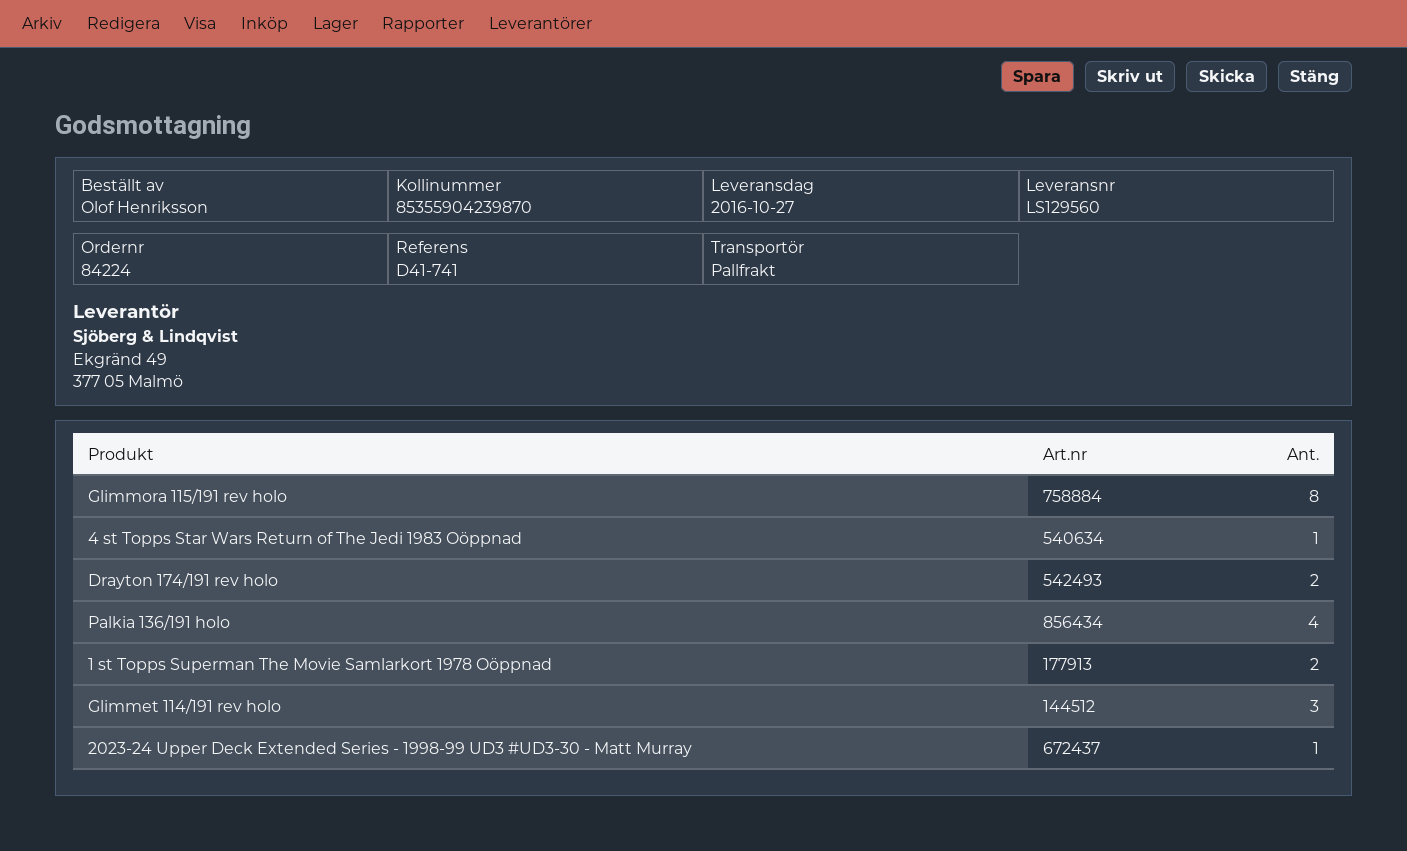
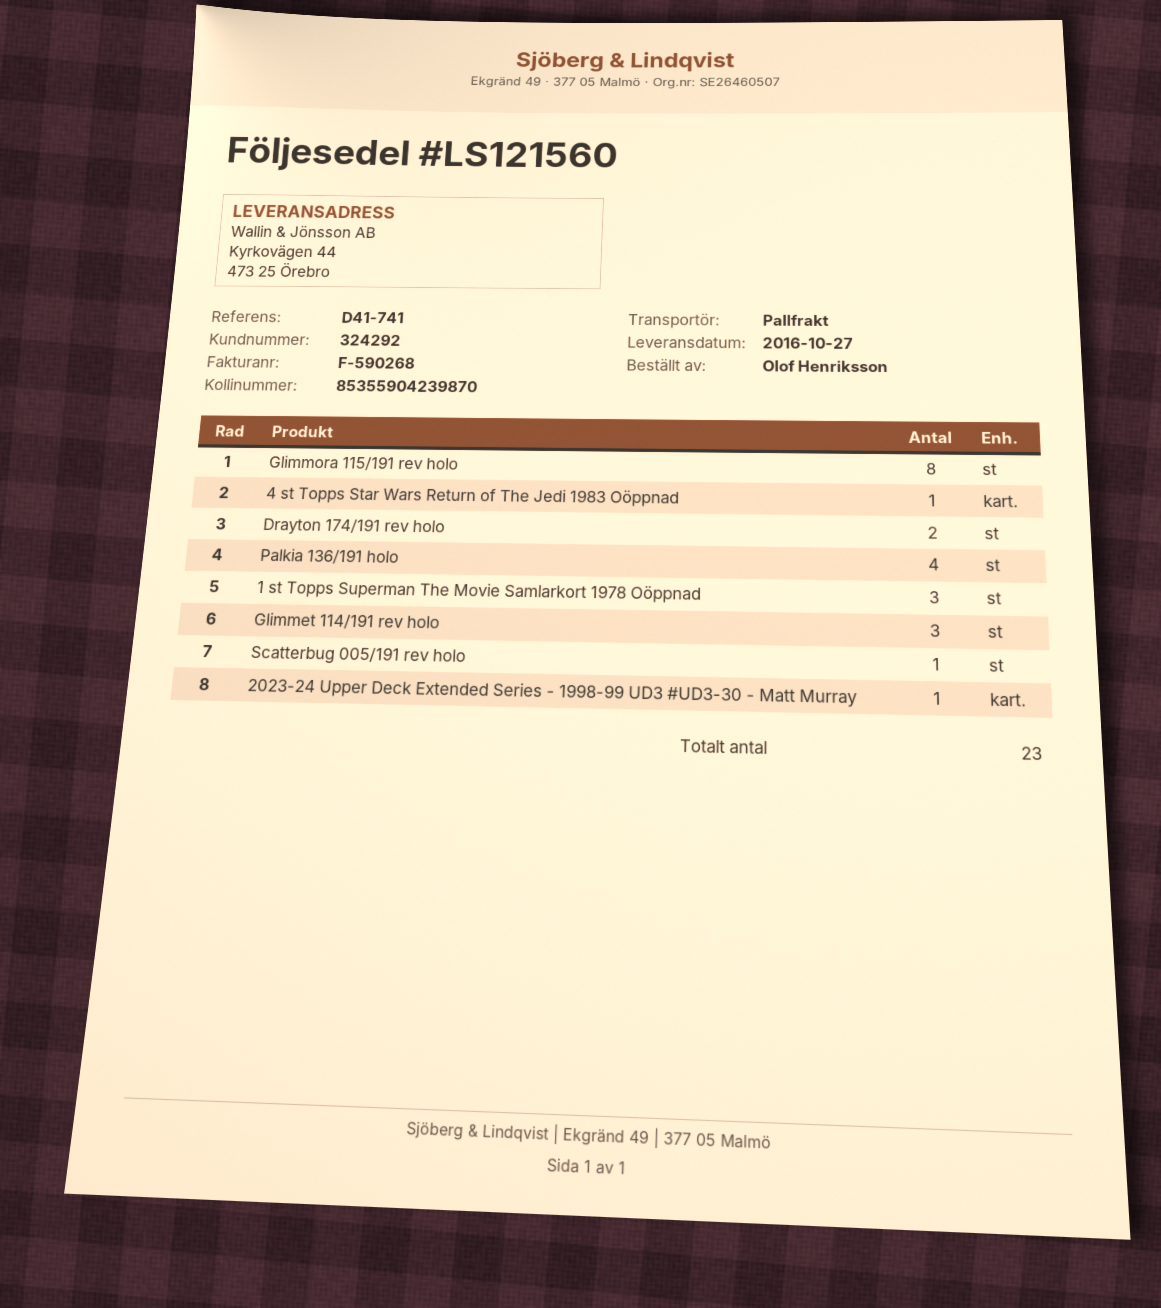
delivery note number: LS129560 -> LS121560
1 st Topps Superman The Movie Samlarkort 1978 Oöppnad: 2 -> 3
Scatterbug 005/191 rev holo: none -> 1

